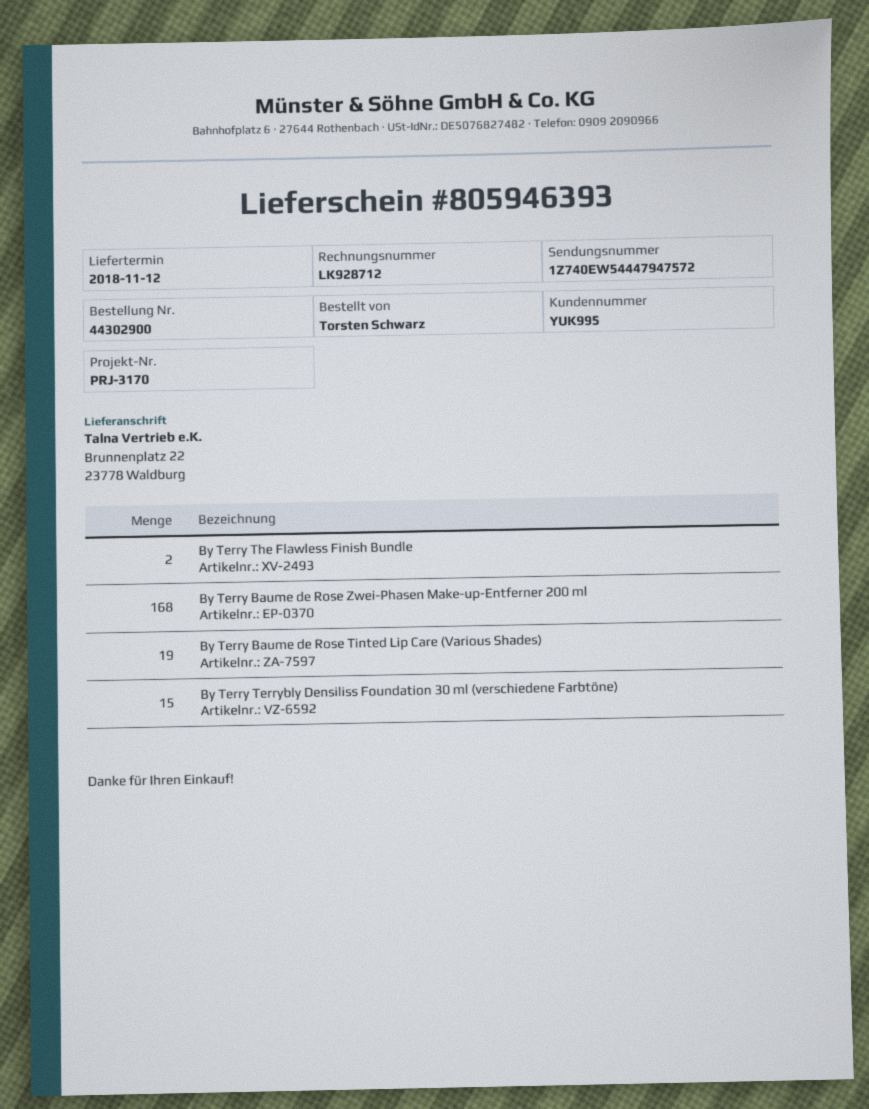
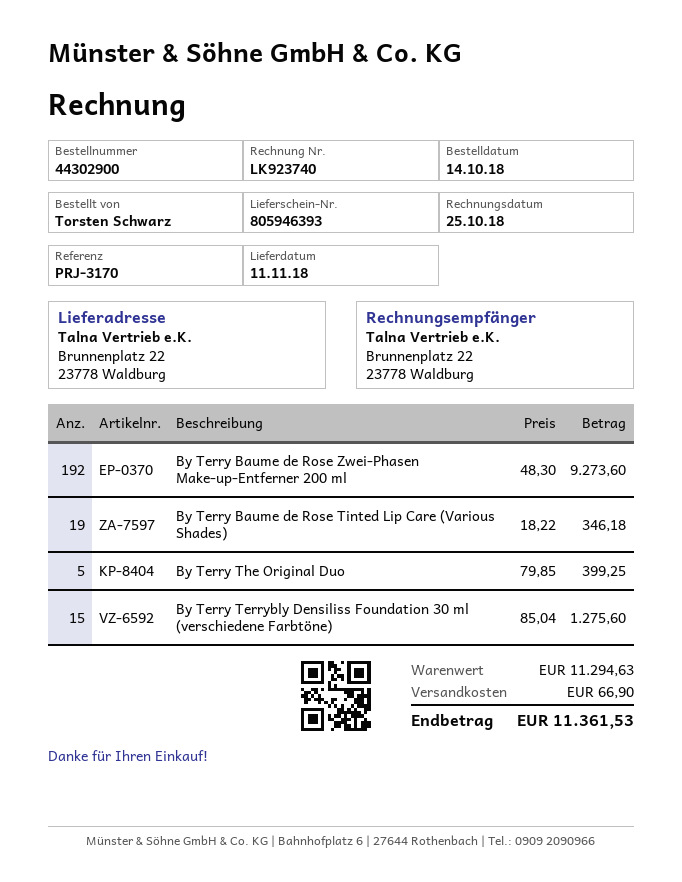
delivery date: 2018-11-12 -> 2018-11-11
invoice number: LK928712 -> LK923740
By Terry The Flawless Finish Bundle: 2 -> none
By Terry Baume de Rose Zwei-Phasen Make-up-Entferner 200 ml: 168 -> 192
By Terry The Original Duo: none -> 5

